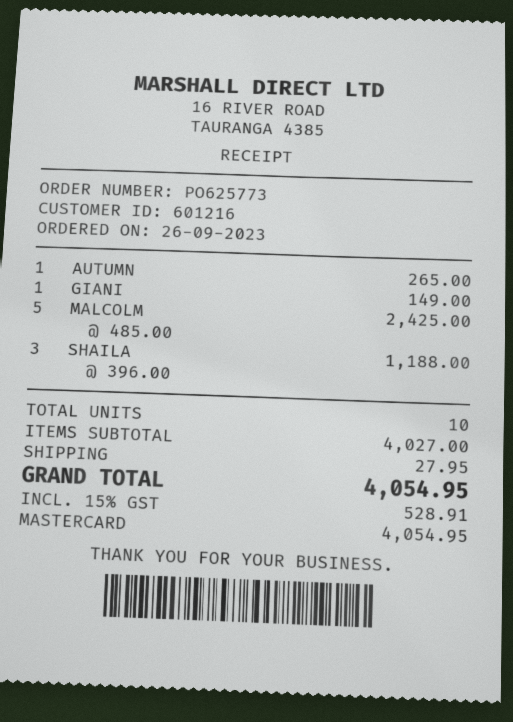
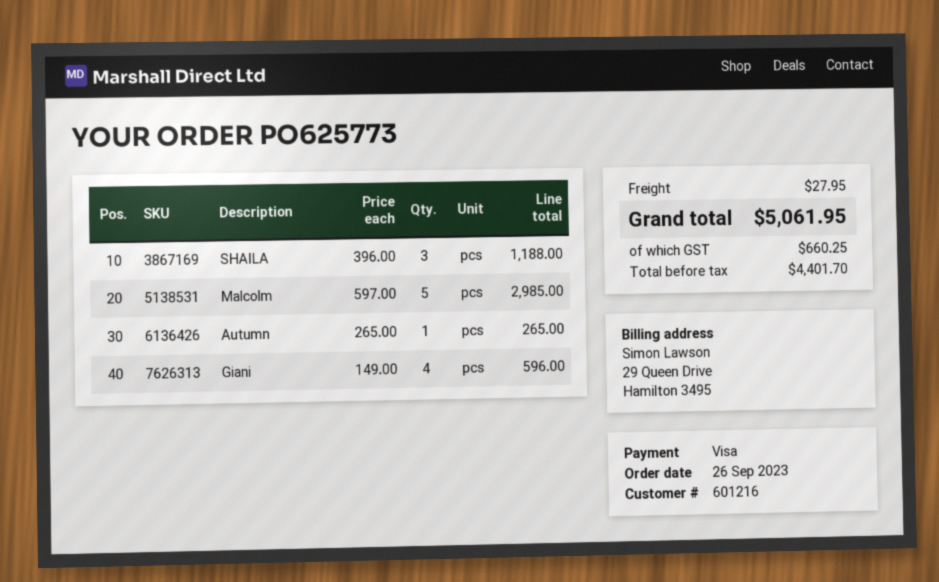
payment method: Mastercard -> Visa
GIANI: 1 x 149.00 = 149.00 -> 4 x 149.00 = 596.00
MALCOLM: 5 x 485.00 = 2425.00 -> 5 x 597.00 = 2985.00
tax: 528.91 -> 660.25
total: 4054.95 -> 5061.95

